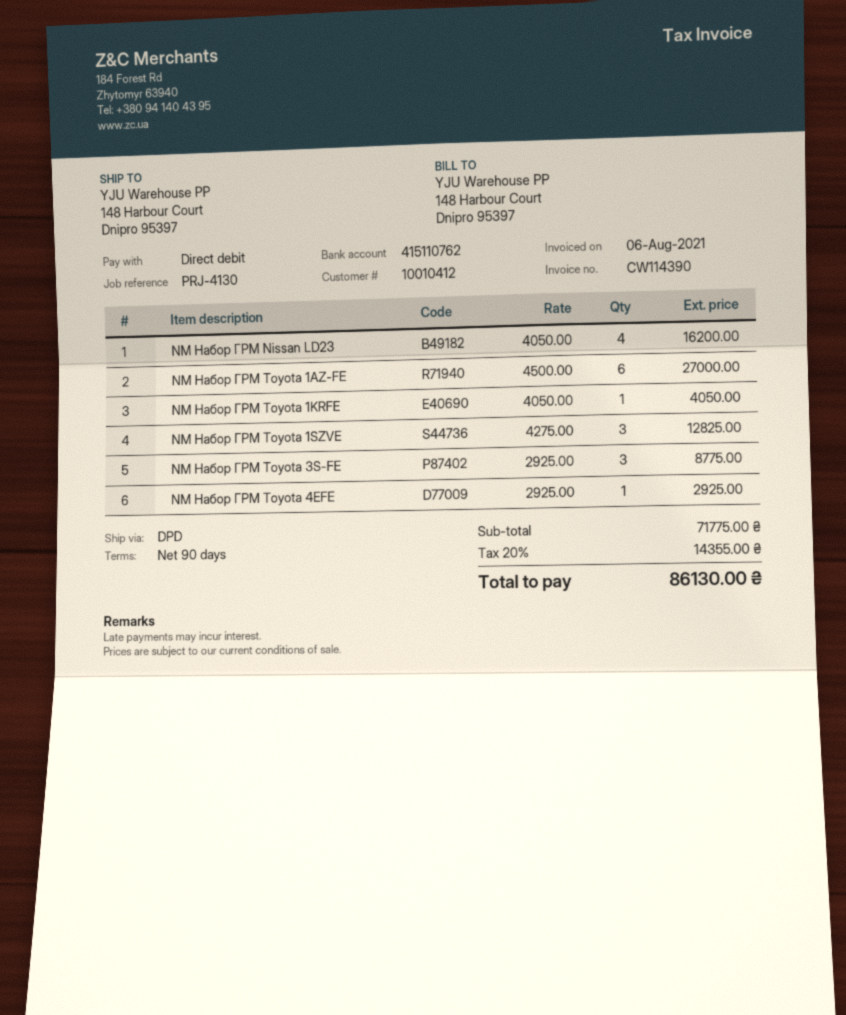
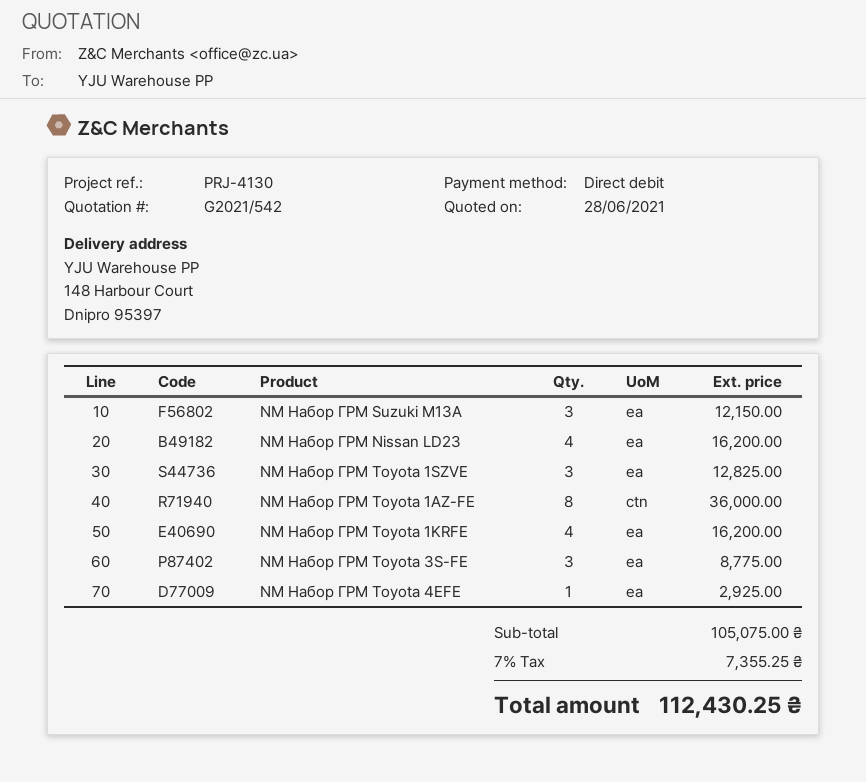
NM Набор ГРМ Toyota 1AZ-FE: 6 for 27000.00 -> 8 for 36000.00
NM Набор ГРМ Toyota 1KRFE: 1 for 4050.00 -> 4 for 16200.00
NM Набор ГРМ Suzuki M13A: none -> 3 for 12150.00
subtotal: 71775.00 -> 105075.00
tax: 20% = 14355.00 -> 7% = 7355.25
total: 86130.00 -> 112430.25

